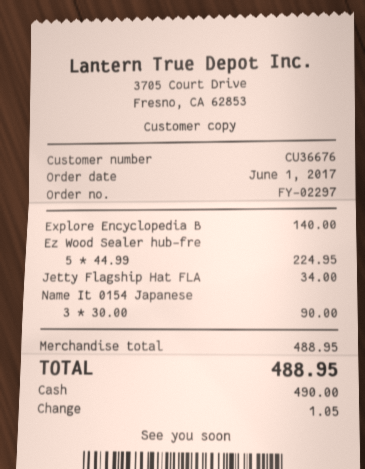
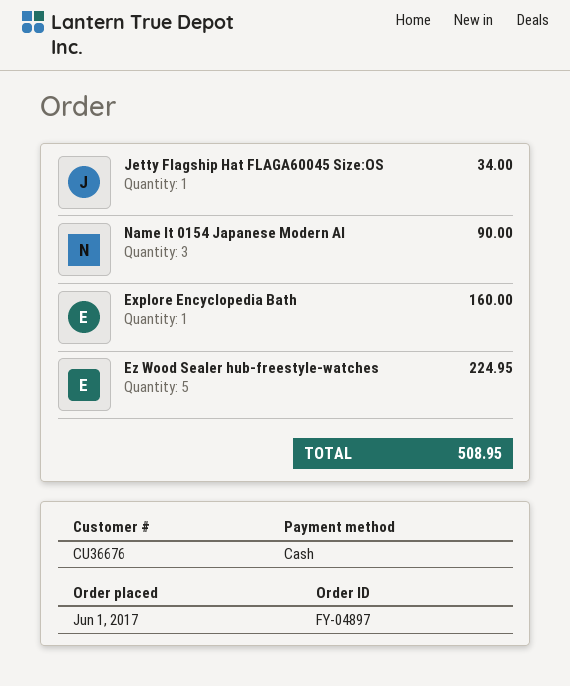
order number: FY-02297 -> FY-04897
Explore Encyclopedia B: 1 for 140.00 -> 1 for 160.00
total: 488.95 -> 508.95

